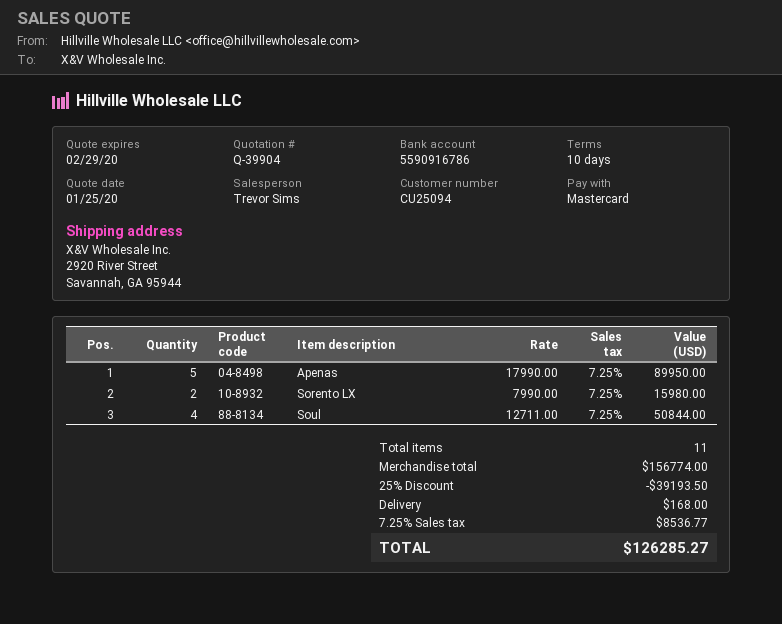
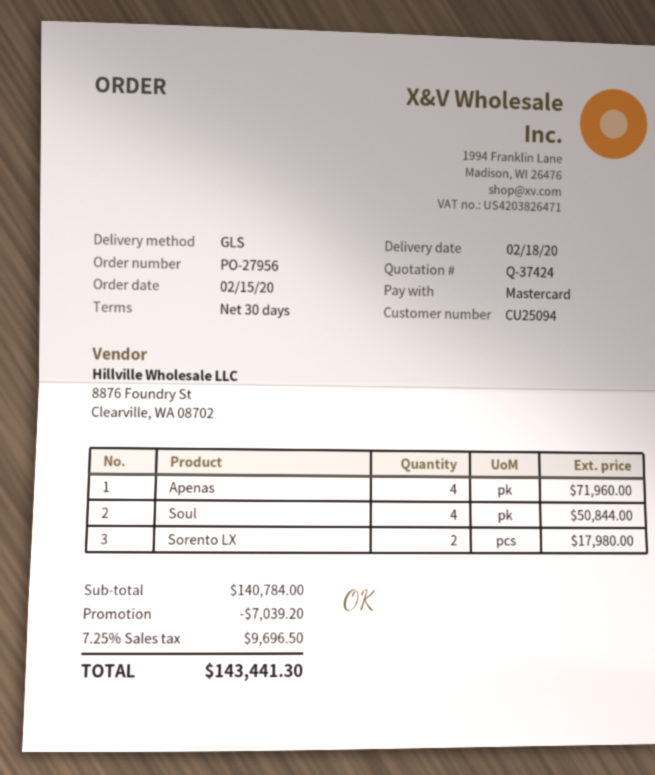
quote number: Q-39904 -> Q-37424
payment terms: 10 days -> 30 days
Apenas: 5 for 89950.00 -> 4 for 71960.00
Sorento LX: 2 for 15980.00 -> 2 for 17980.00
subtotal: 156774.00 -> 140784.00
discount: 39193.50 -> 7039.20
shipping: 168.00 -> none
tax: 7.25% = 8536.77 -> 7.25% = 9696.50
total: 126285.27 -> 143441.30

